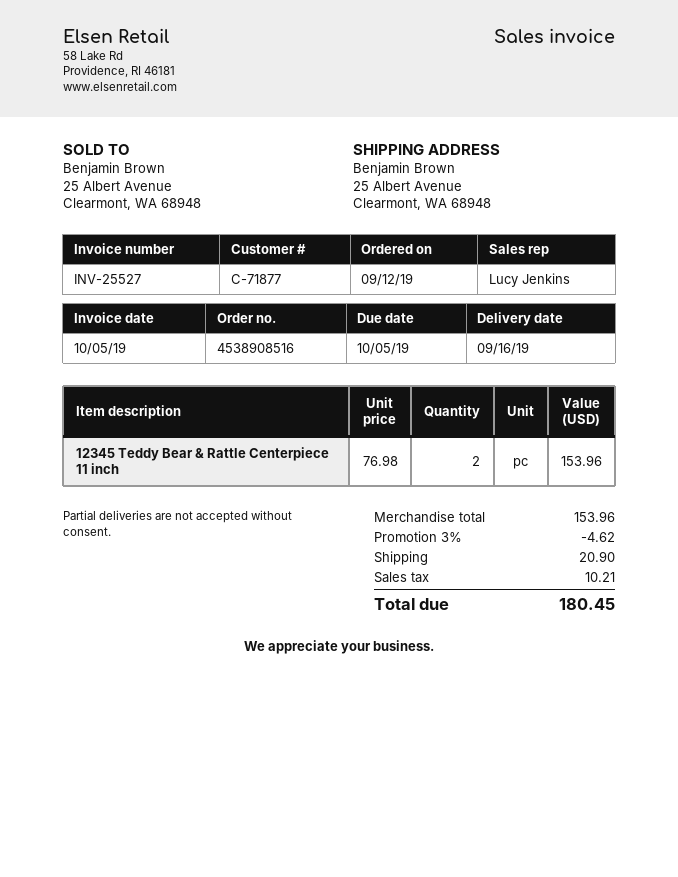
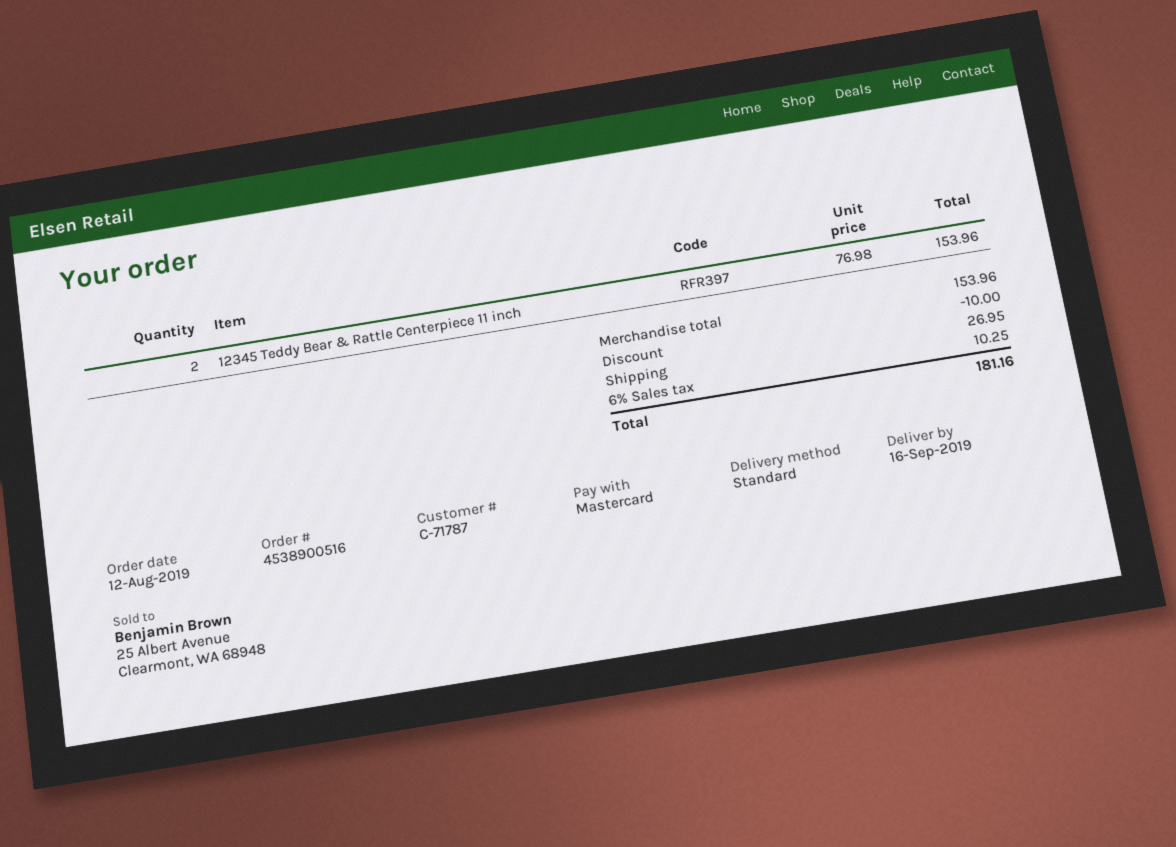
order number: 4538908516 -> 4538900516
order date: 2019-09-12 -> 2019-08-12
customer number: C-71877 -> C-71787
discount: 4.62 -> 10.00
shipping: 20.90 -> 26.95
tax: 10.21 -> 10.25
total: 180.45 -> 181.16

